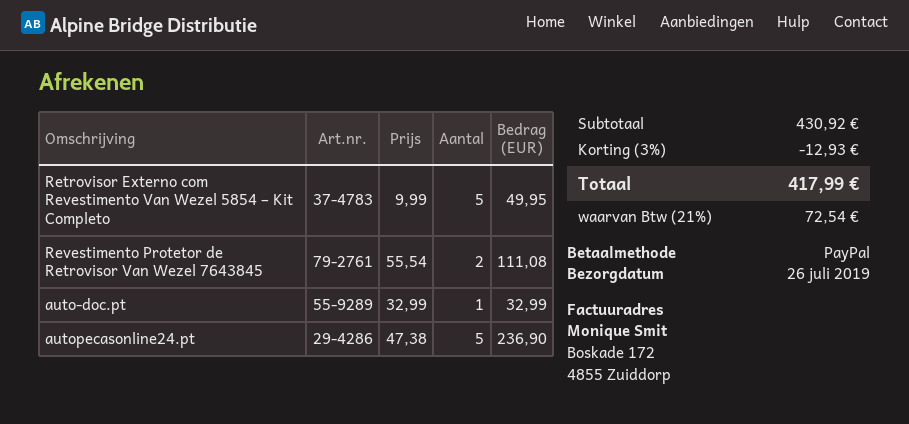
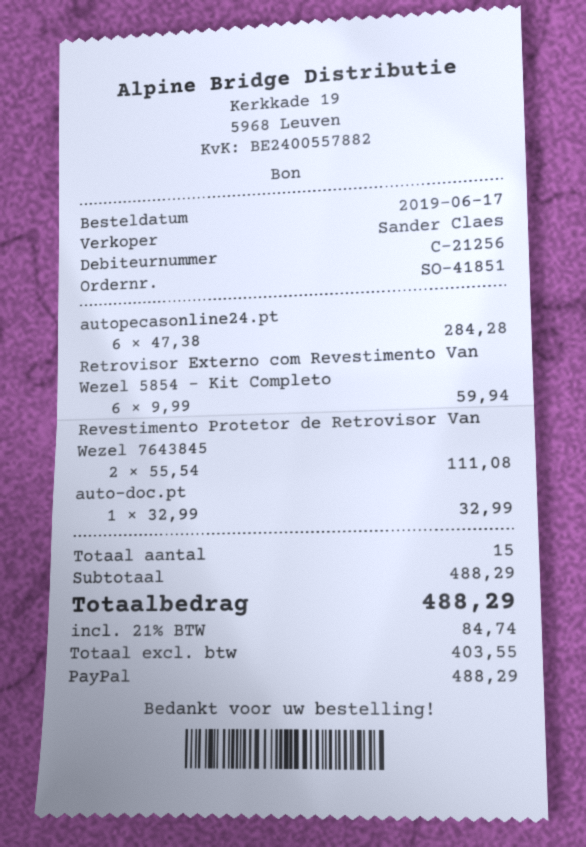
Retrovisor Externo com Revestimento Van Wezel 5854 – Kit Completo: 5 x 9.99 = 49.95 -> 6 x 9.99 = 59.94
autopecasonline24.pt: 5 x 47.38 = 236.90 -> 6 x 47.38 = 284.28
subtotal: 430.92 -> 488.29
discount: 3% = 12.93 -> none
tax: 21% = 72.54 -> 21% = 84.74
total: 417.99 -> 488.29

